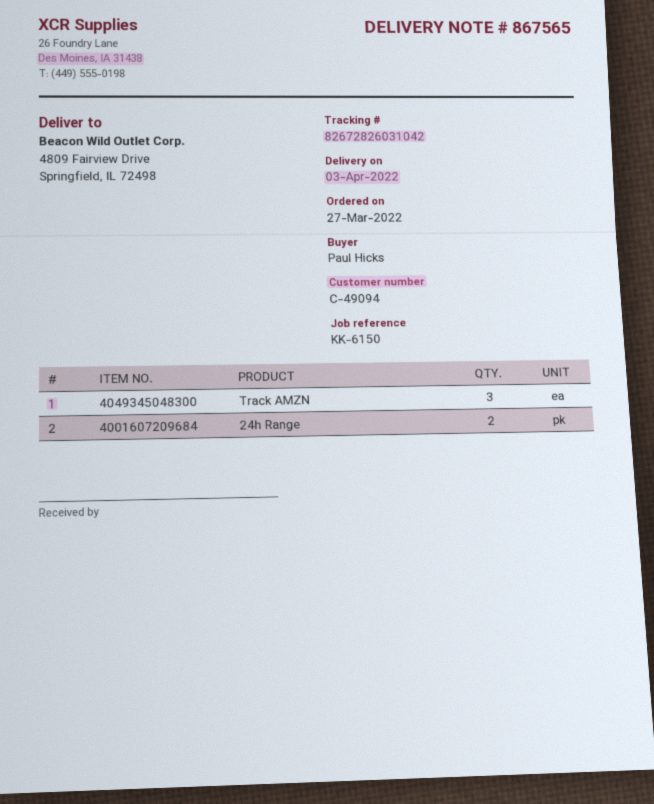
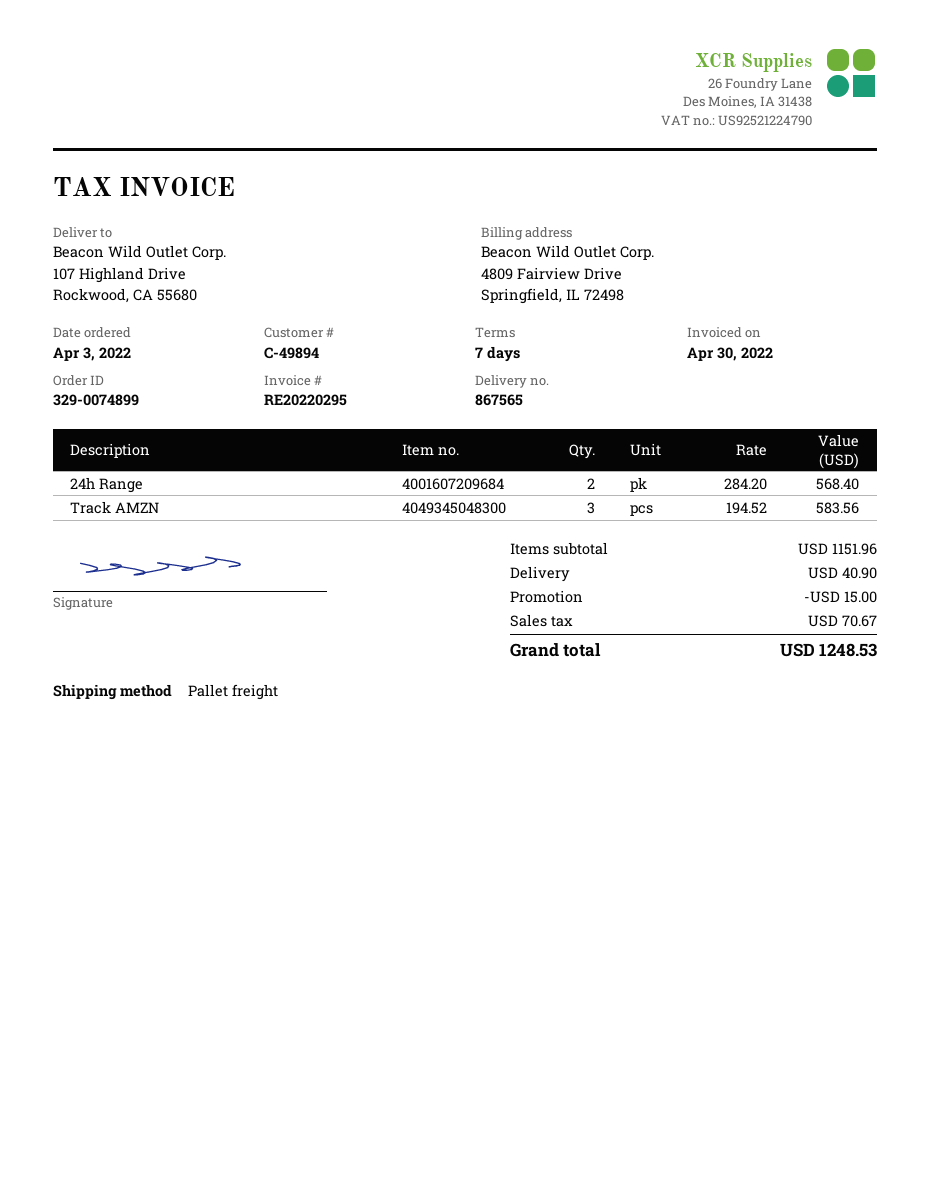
order date: 2022-03-27 -> 2022-04-03
customer number: C-49094 -> C-49894
ship to: 4809 Fairview Drive, Springfield, IL 72498 -> 107 Highland Drive, Rockwood, CA 55680

